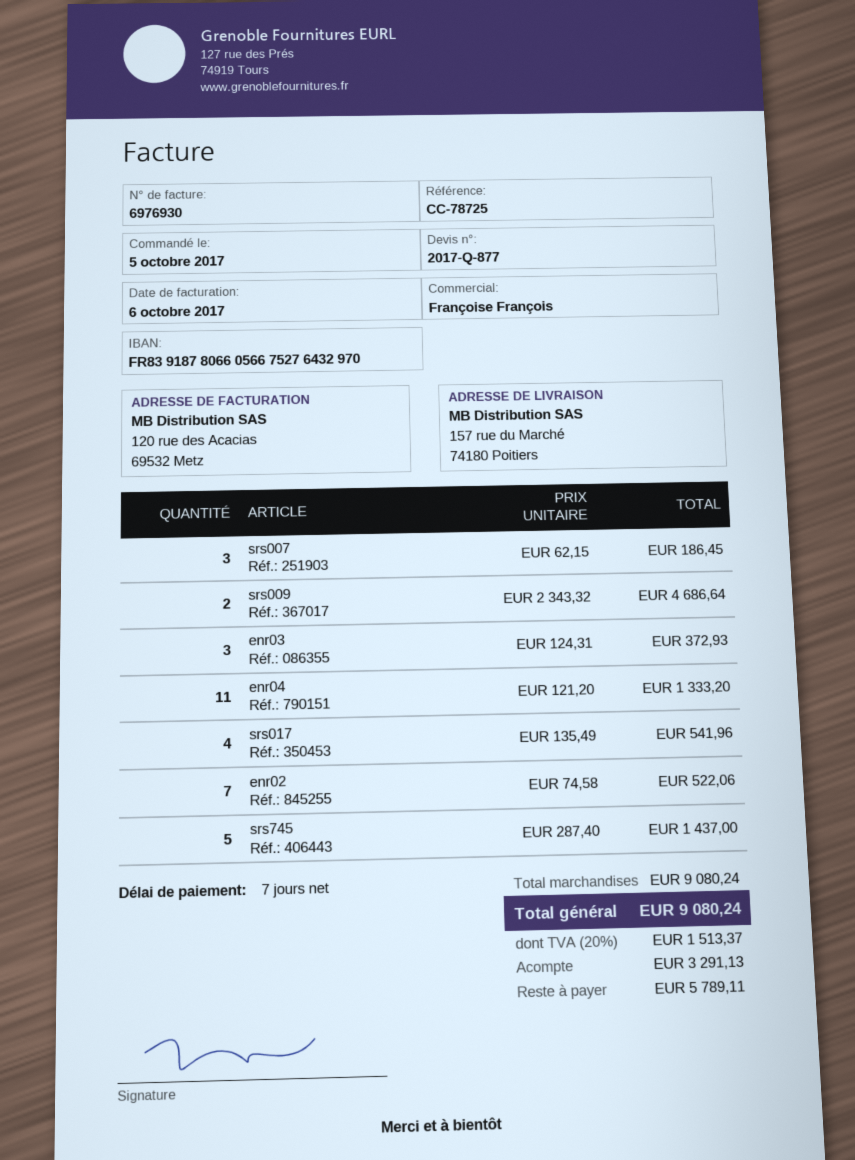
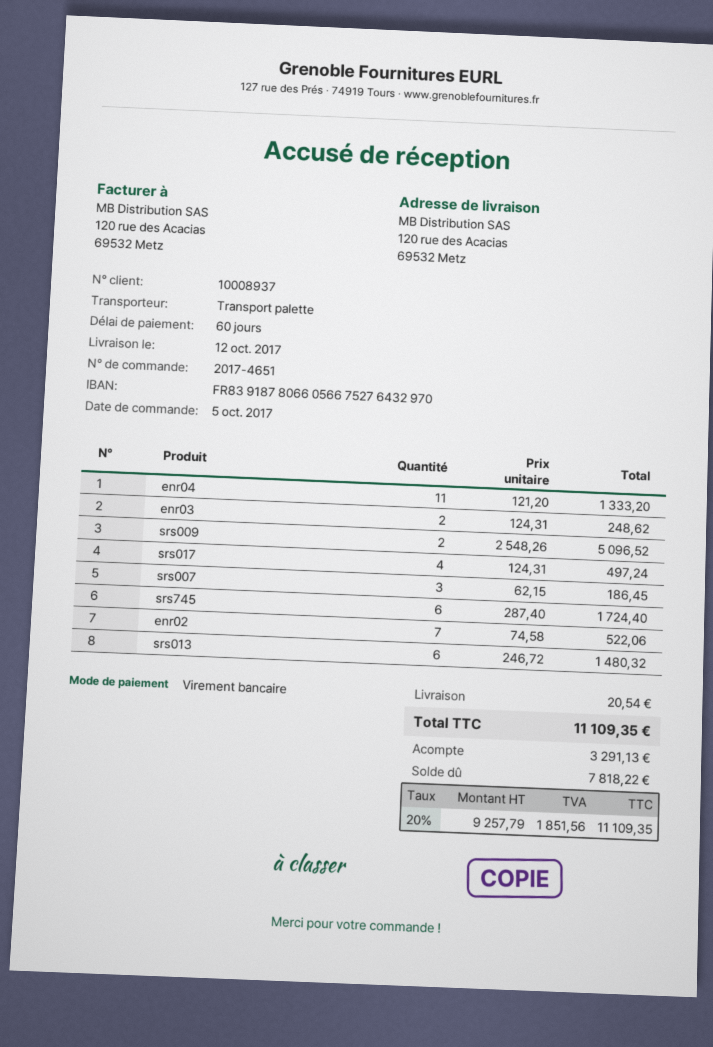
payment terms: 7 days -> 60 days
ship to: 157 rue du Marché, 74180 Poitiers -> 120 rue des Acacias, 69532 Metz
srs009: 2 x 2343.32 = 4686.64 -> 2 x 2548.26 = 5096.52
enr03: 3 x 124.31 = 372.93 -> 2 x 124.31 = 248.62
srs017: 4 x 135.49 = 541.96 -> 4 x 124.31 = 497.24
srs745: 5 x 287.40 = 1437.00 -> 6 x 287.40 = 1724.40
srs013: none -> 6 x 246.72 = 1480.32
shipping: none -> 20.54
tax: 20% = 1513.37 -> 20% = 1851.56
total: 9080.24 -> 11109.35
balance: 5789.11 -> 7818.22

